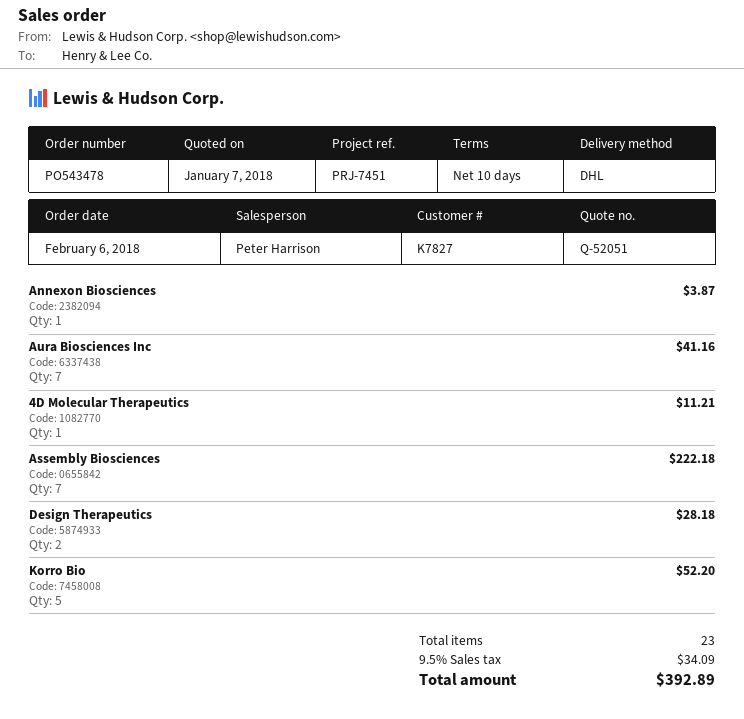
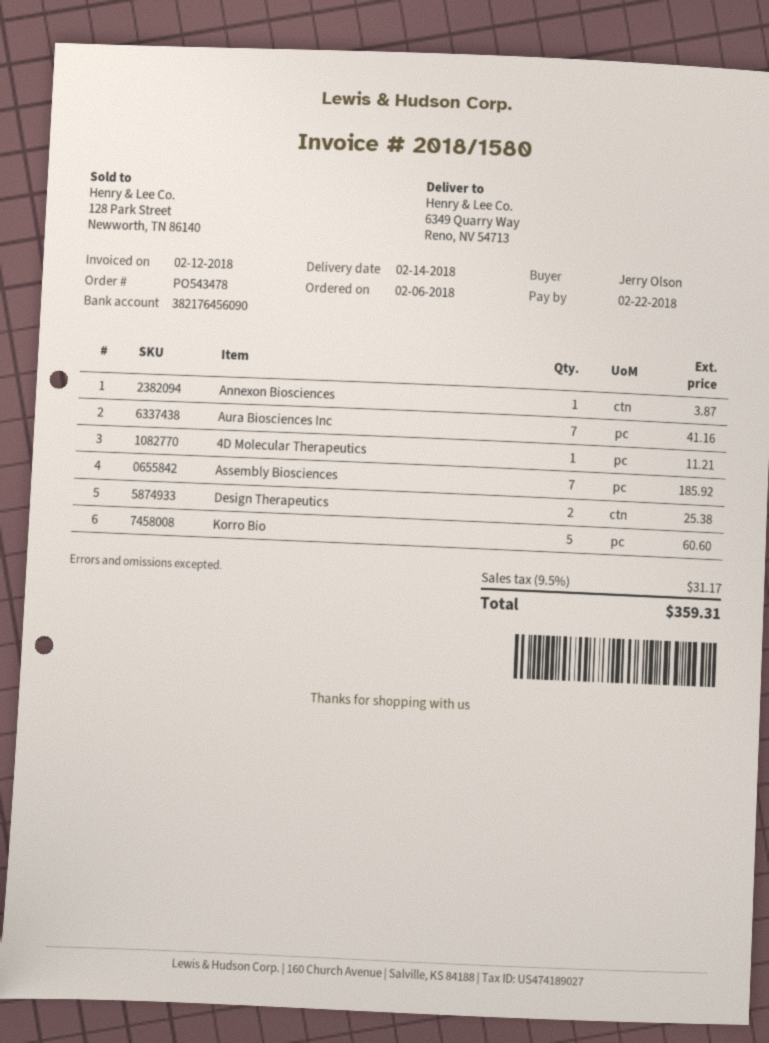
Assembly Biosciences: 7 for 222.18 -> 7 for 185.92
Design Therapeutics: 2 for 28.18 -> 2 for 25.38
Korro Bio: 5 for 52.20 -> 5 for 60.60
tax: 9.5% = 34.09 -> 9.5% = 31.17
total: 392.89 -> 359.31

